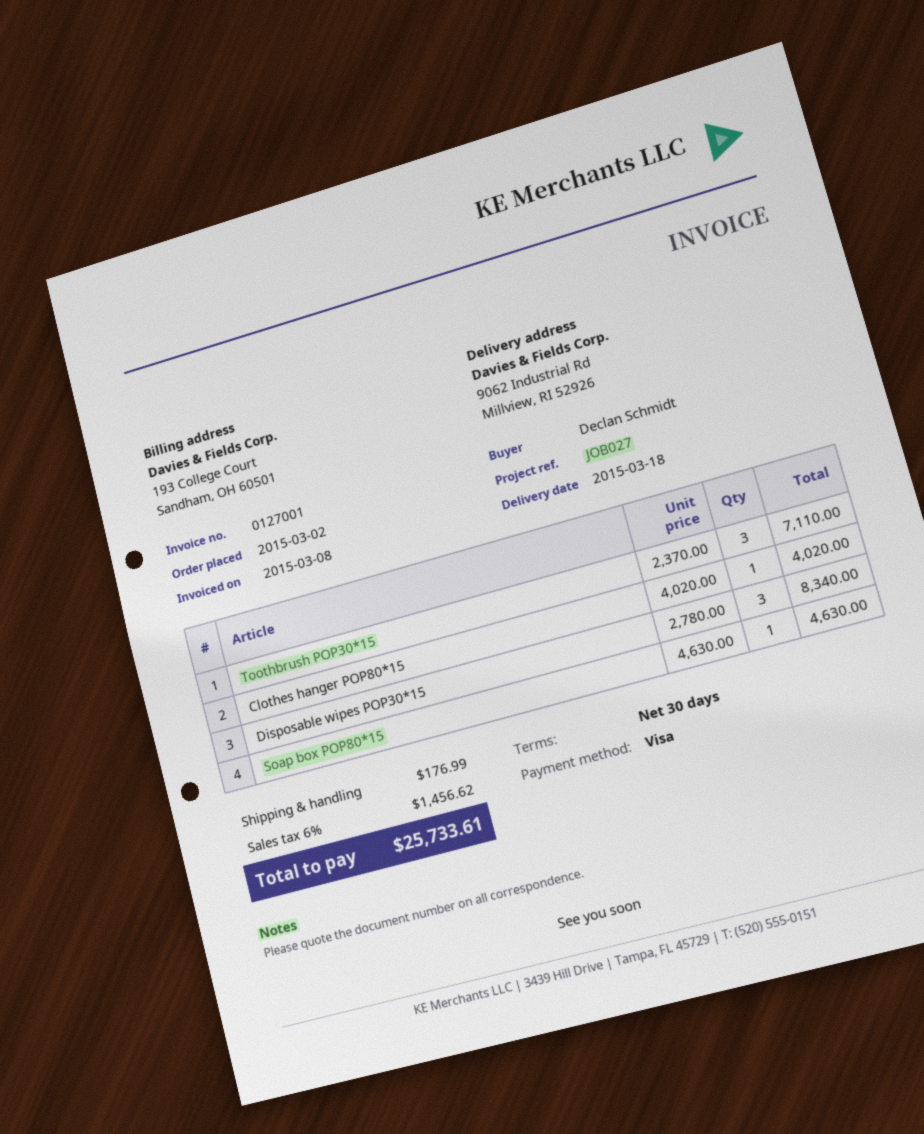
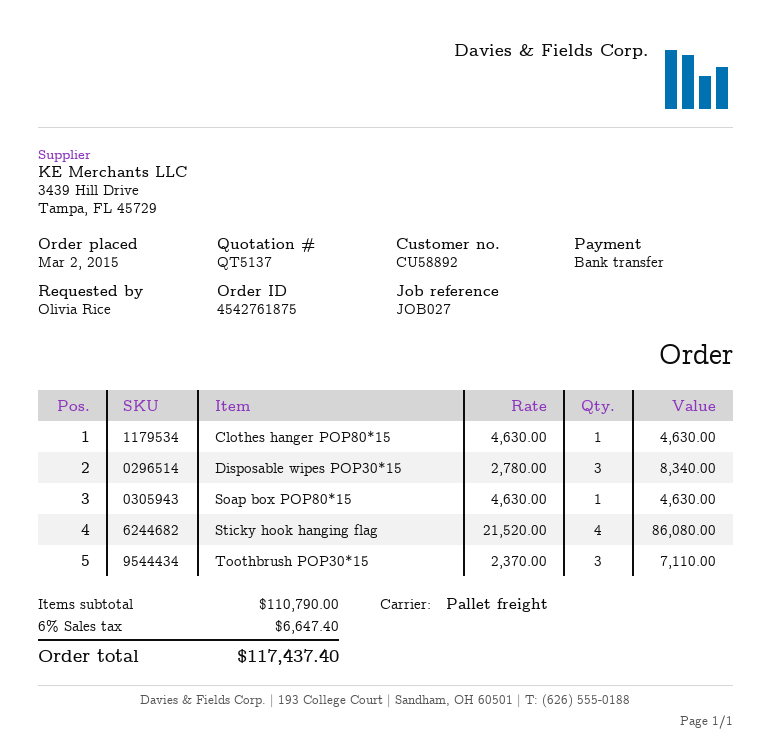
ordered by: Declan Schmidt -> Olivia Rice
payment method: Visa -> bank transfer
Clothes hanger POP80*15: 1 x 4020.00 = 4020.00 -> 1 x 4630.00 = 4630.00
Sticky hook hanging flag: none -> 4 x 21520.00 = 86080.00
shipping: 176.99 -> none
tax: 6% = 1456.62 -> 6% = 6647.40
total: 25733.61 -> 117437.40

